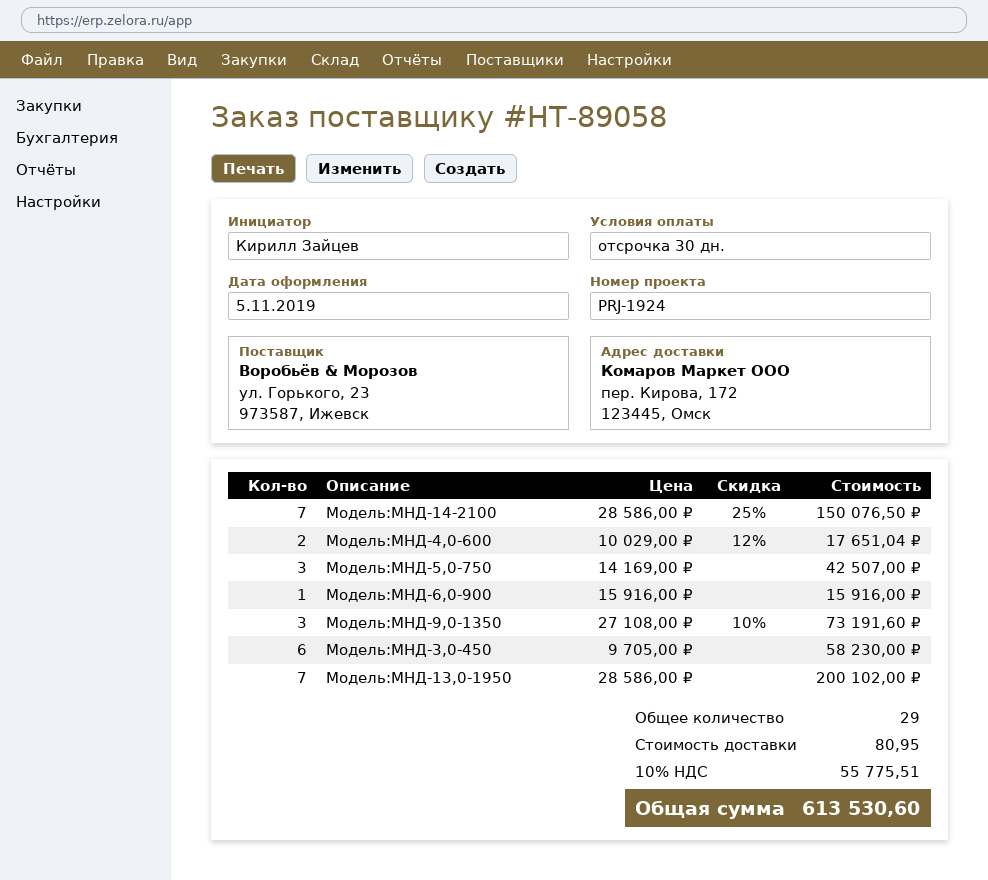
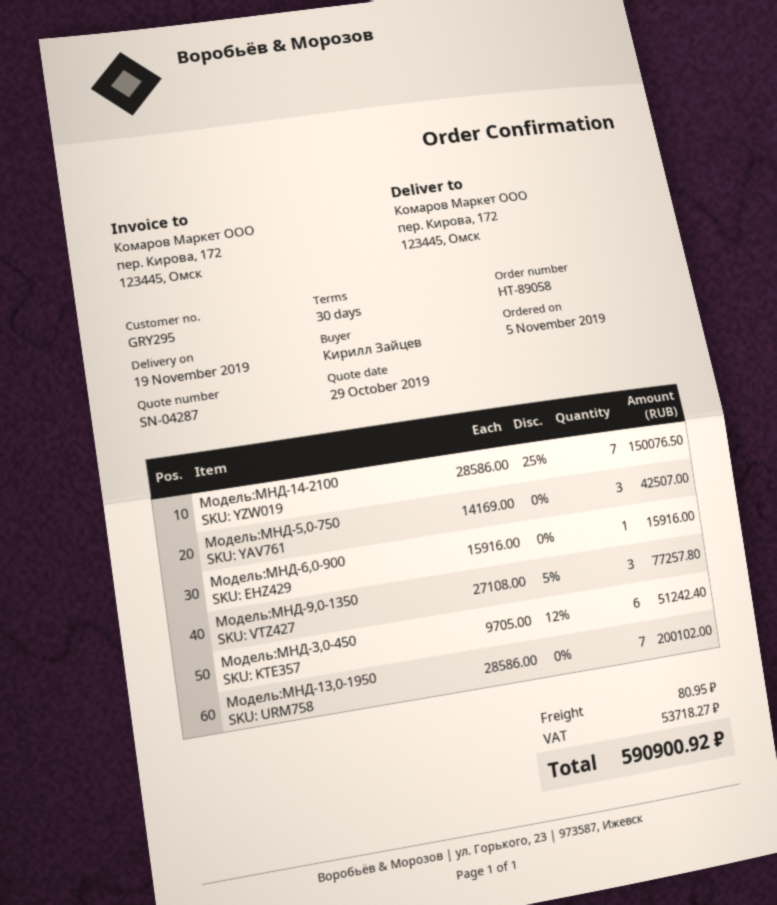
Модель:МНД-4,0-600: 2 x 10029.00 - 12% = 17651.04 -> none
Модель:МНД-9,0-1350: 3 x 27108.00 - 10% = 73191.60 -> 3 x 27108.00 - 5% = 77257.80
Модель:МНД-3,0-450: 6 x 9705.00 = 58230.00 -> 6 x 9705.00 - 12% = 51242.40
tax: 55775.51 -> 53718.27
total: 613530.60 -> 590900.92

